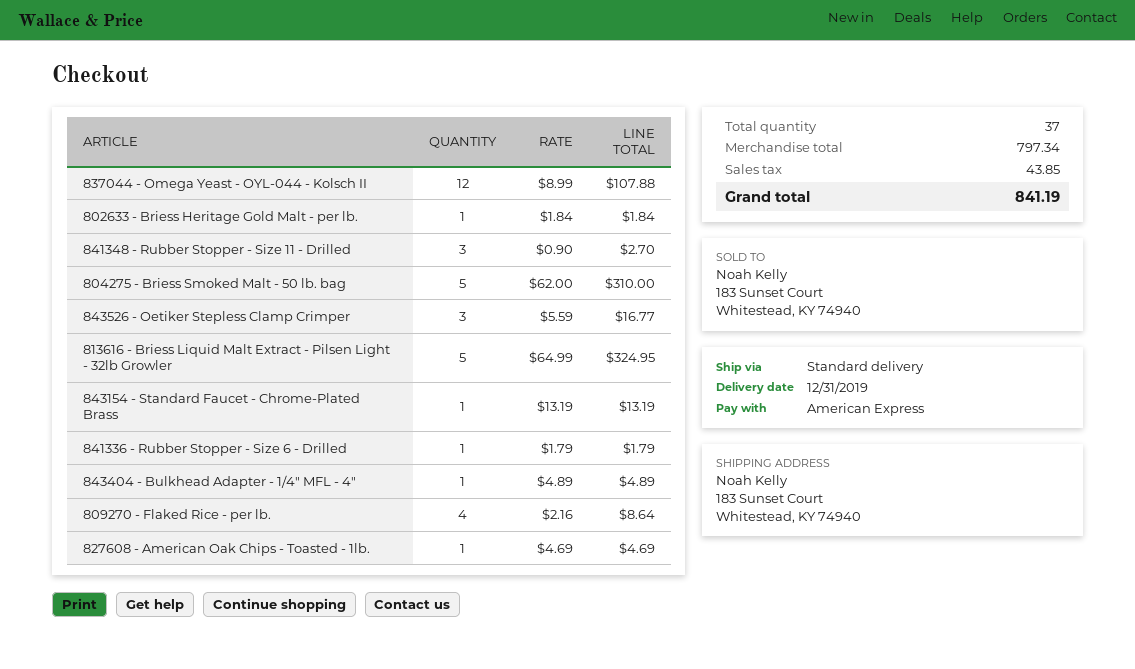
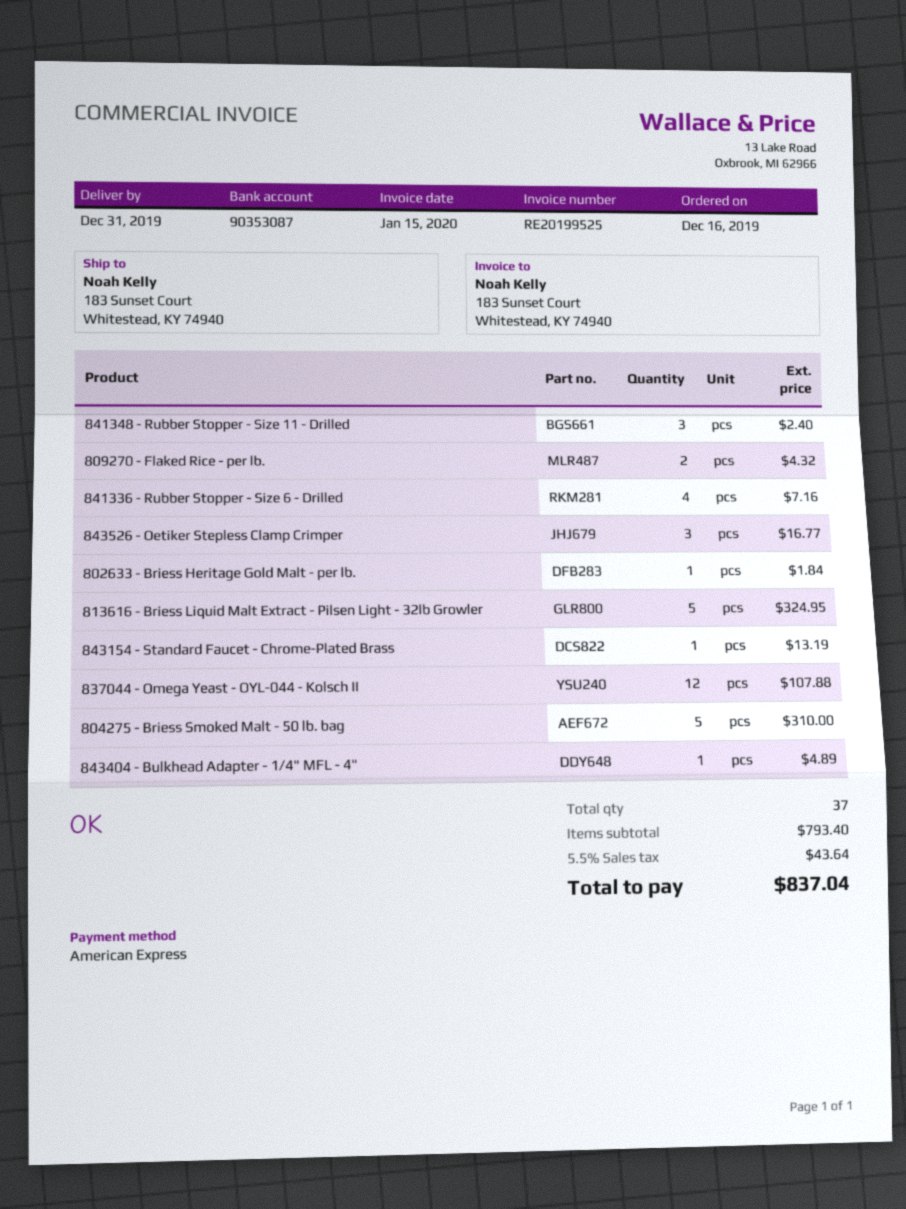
841348 - Rubber Stopper - Size 11 - Drilled: 3 for 2.70 -> 3 for 2.40
841336 - Rubber Stopper - Size 6 - Drilled: 1 for 1.79 -> 4 for 7.16
809270 - Flaked Rice - per lb.: 4 for 8.64 -> 2 for 4.32
827608 - American Oak Chips - Toasted - 1lb.: 1 for 4.69 -> none
subtotal: 797.34 -> 793.40
tax: 43.85 -> 43.64
total: 841.19 -> 837.04

